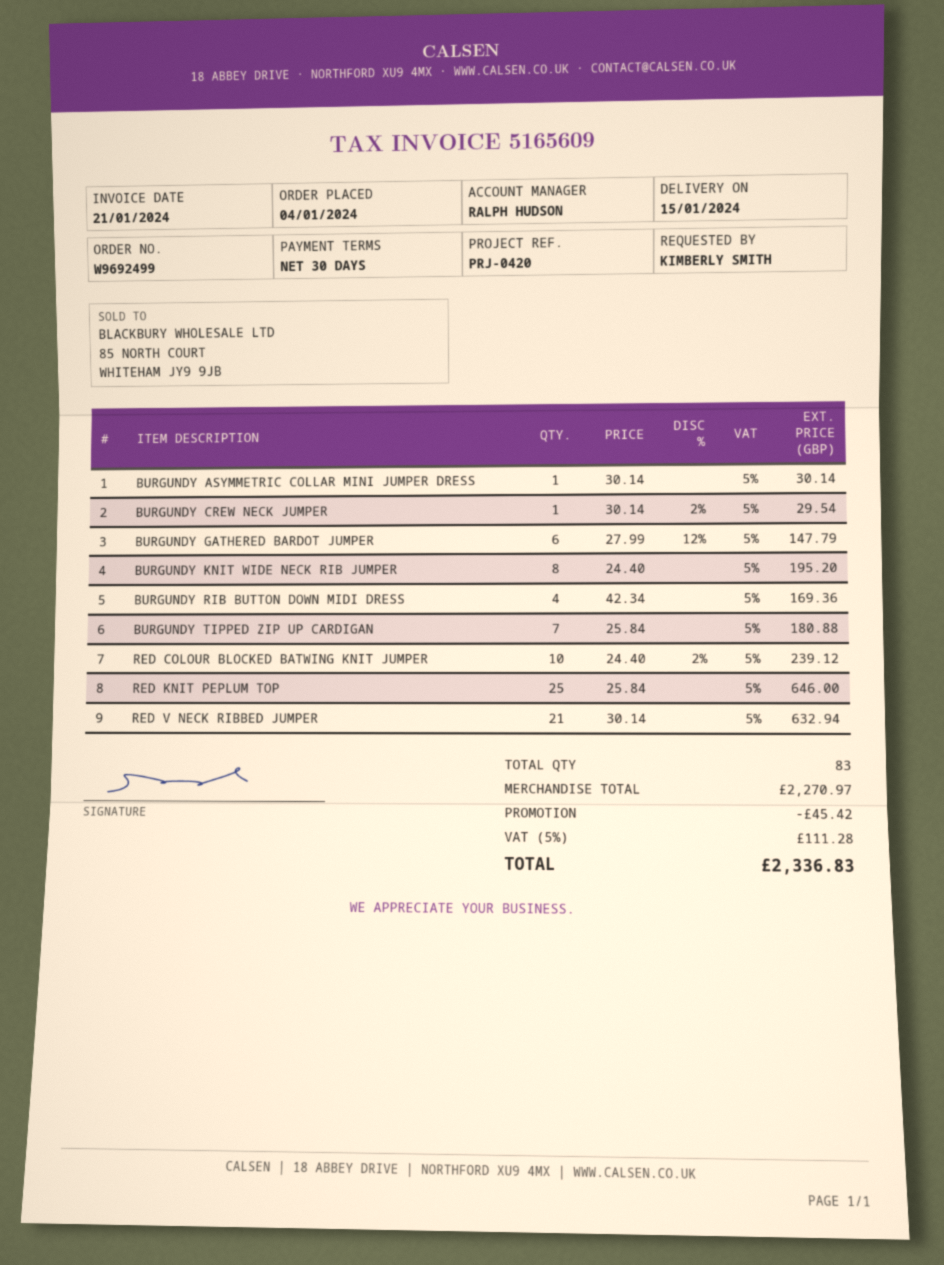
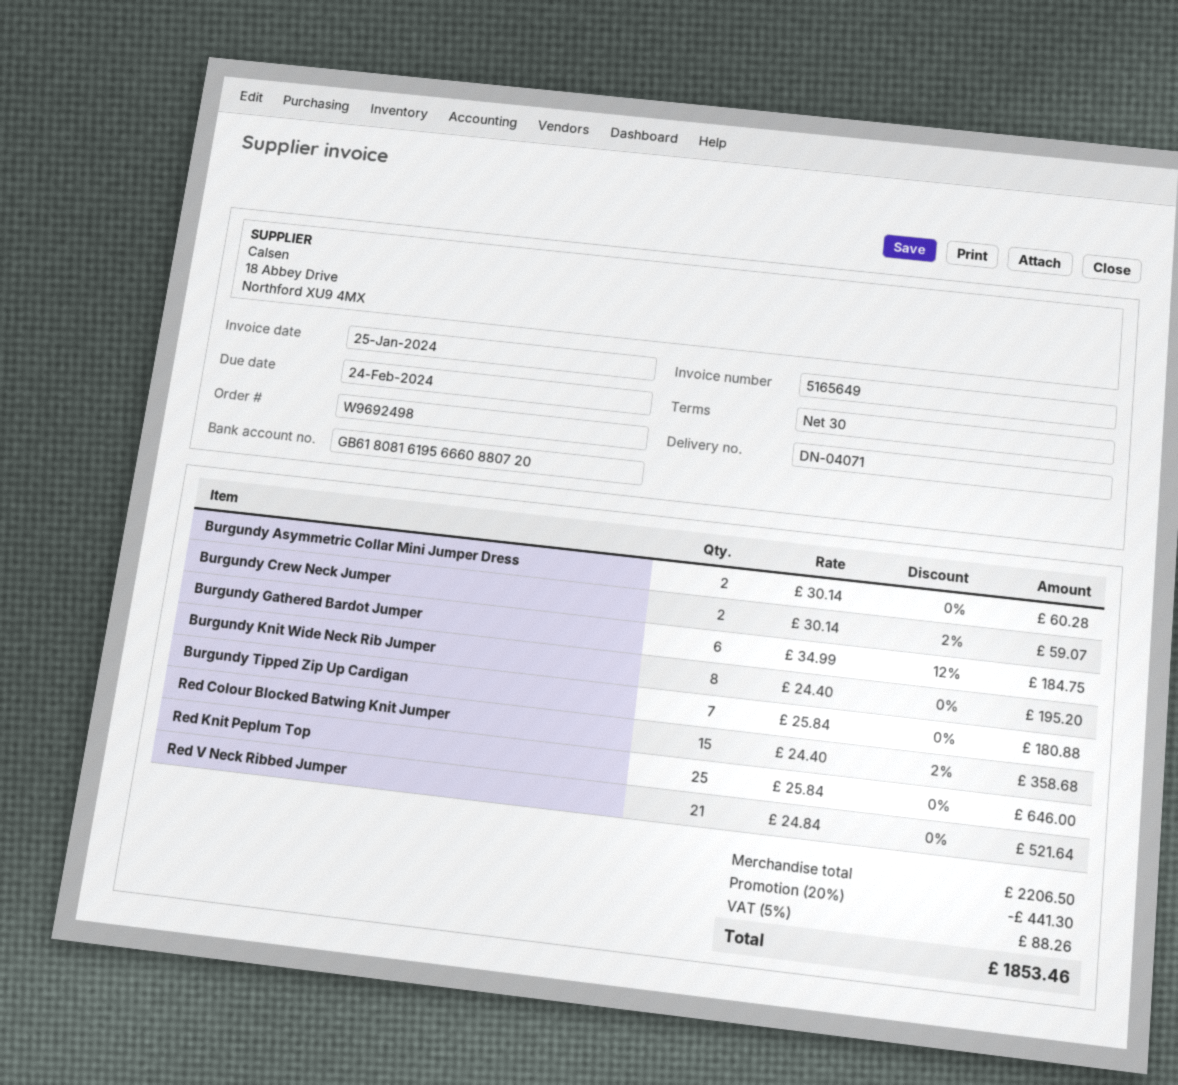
order number: W9692499 -> W9692498
invoice number: 5165609 -> 5165649
invoice date: 2024-01-21 -> 2024-01-25
BURGUNDY ASYMMETRIC COLLAR MINI JUMPER DRESS: 1 x 30.14 = 30.14 -> 2 x 30.14 = 60.28
BURGUNDY CREW NECK JUMPER: 1 x 30.14 - 2% = 29.54 -> 2 x 30.14 - 2% = 59.07
BURGUNDY GATHERED BARDOT JUMPER: 6 x 27.99 - 12% = 147.79 -> 6 x 34.99 - 12% = 184.75
BURGUNDY RIB BUTTON DOWN MIDI DRESS: 4 x 42.34 = 169.36 -> none
RED COLOUR BLOCKED BATWING KNIT JUMPER: 10 x 24.40 - 2% = 239.12 -> 15 x 24.40 - 2% = 358.68
RED V NECK RIBBED JUMPER: 21 x 30.14 = 632.94 -> 21 x 24.84 = 521.64
subtotal: 2270.97 -> 2206.50
discount: 45.42 -> 441.30
tax: 5% = 111.28 -> 5% = 88.26
total: 2336.83 -> 1853.46

